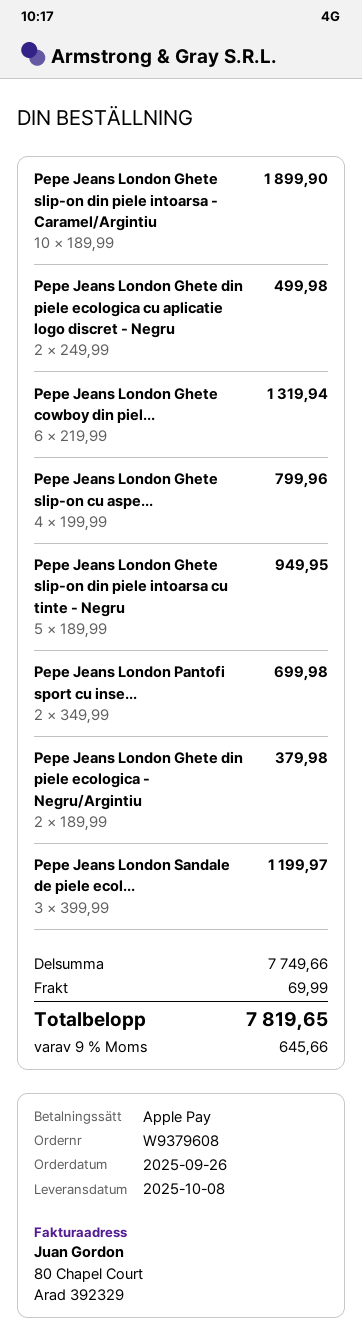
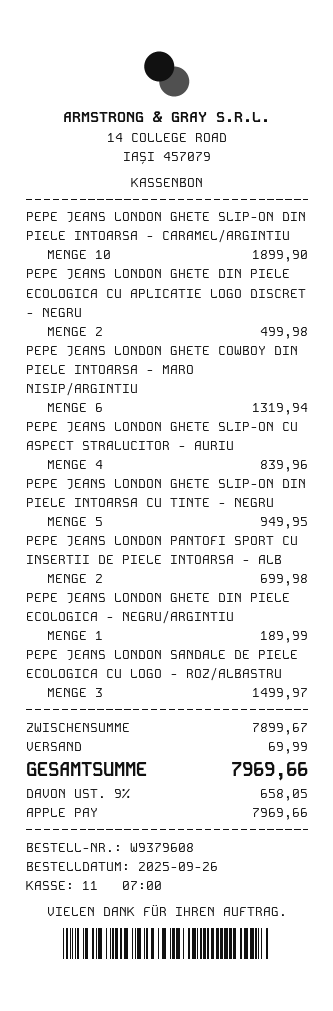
Pepe Jeans London Ghete slip-on cu aspe...: 4 for 799.96 -> 4 for 839.96
Pepe Jeans London Ghete din piele ecologica - Negru/Argintiu: 2 for 379.98 -> 1 for 189.99
Pepe Jeans London Sandale de piele ecol...: 3 for 1199.97 -> 3 for 1499.97
subtotal: 7749.66 -> 7899.67
tax: 9% = 645.66 -> 9% = 658.05
total: 7819.65 -> 7969.66

